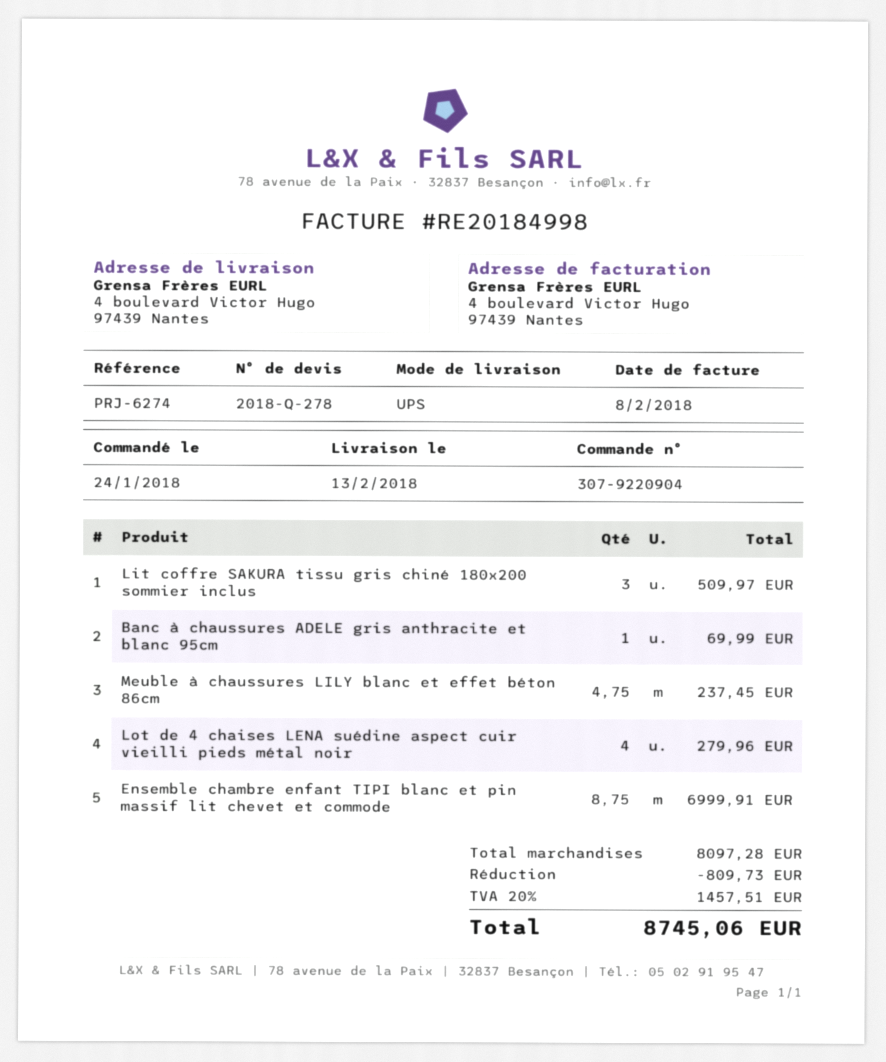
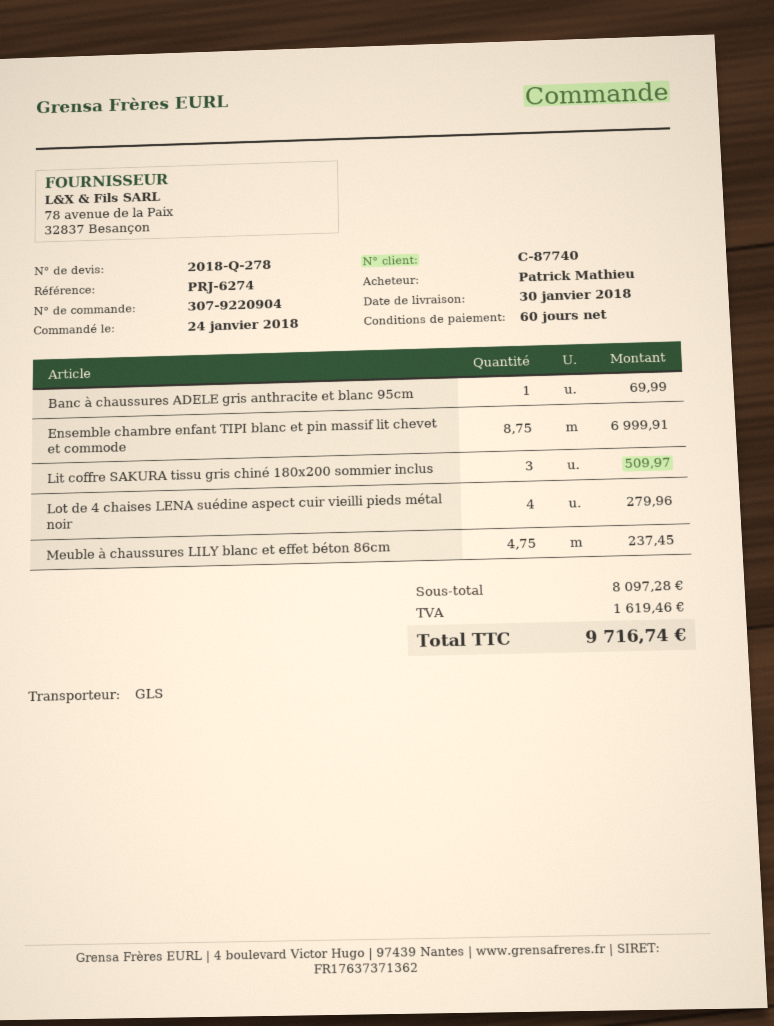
delivery date: 2018-02-13 -> 2018-01-30
shipping method: UPS -> GLS
discount: 809.73 -> none
tax: 1457.51 -> 1619.46
total: 8745.06 -> 9716.74

